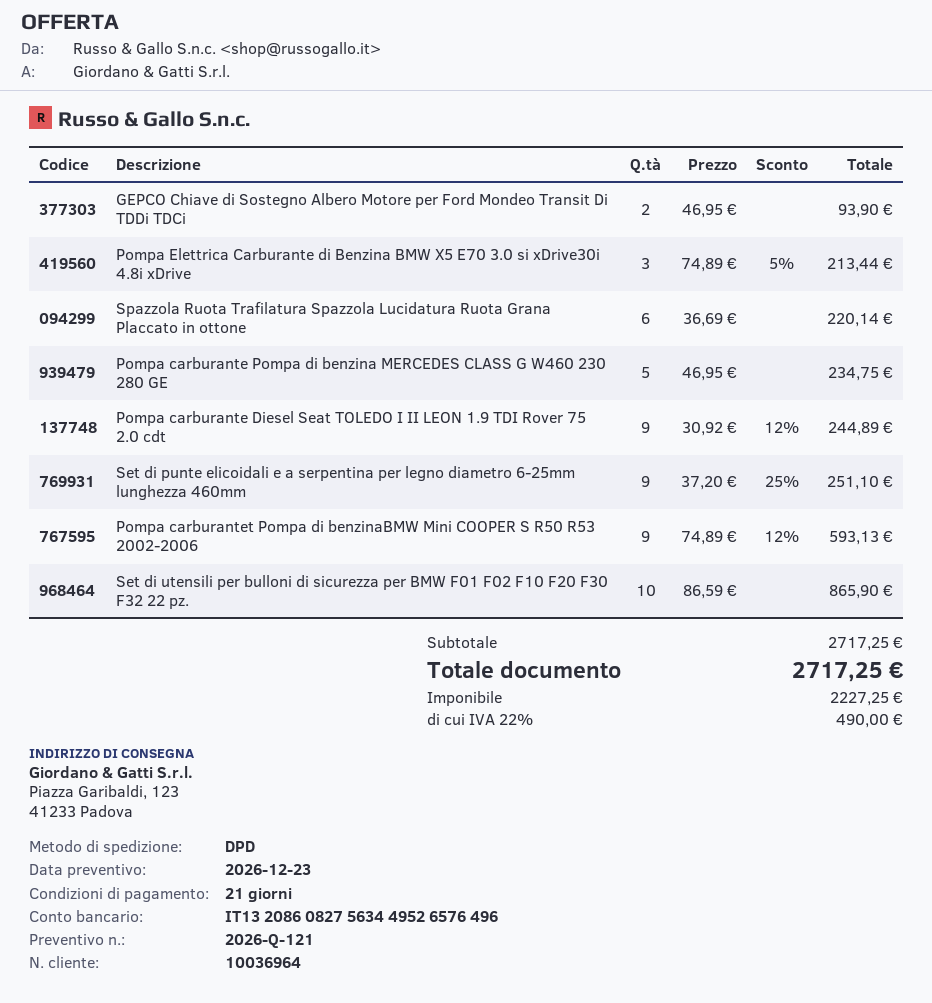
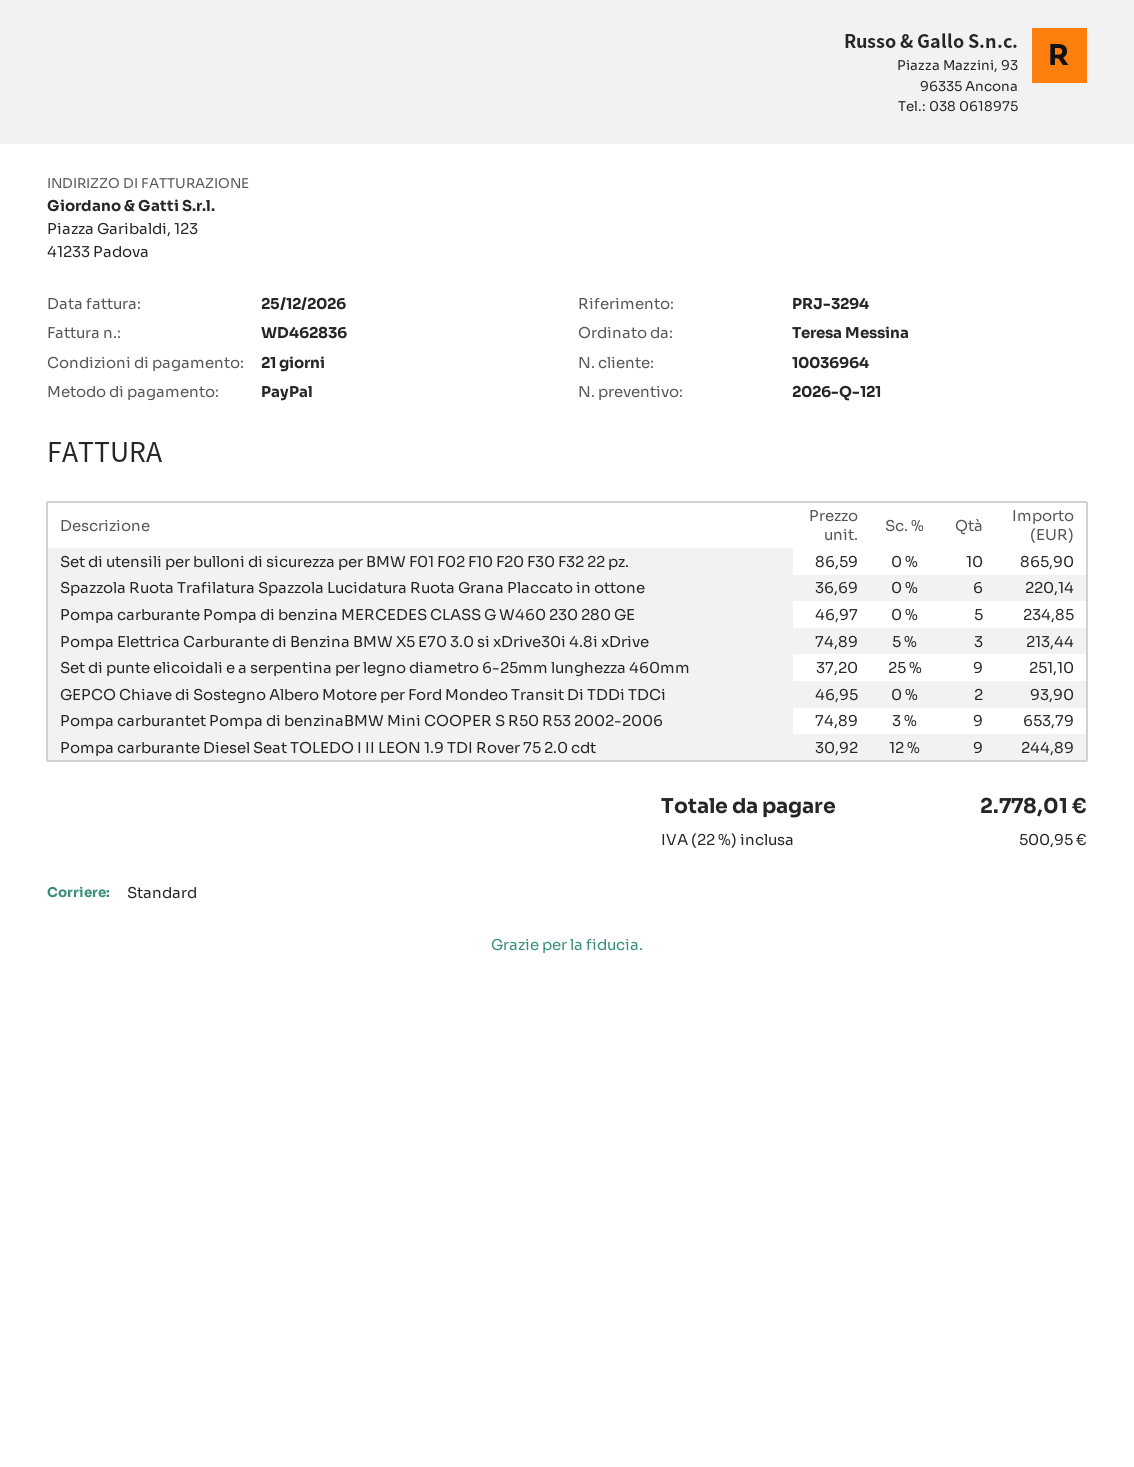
shipping method: DPD -> standard
Pompa carburante Pompa di benzina MERCEDES CLASS G W460 230 280 GE: 5 x 46.95 = 234.75 -> 5 x 46.97 = 234.85
Pompa carburantet Pompa di benzinaBMW Mini COOPER S R50 R53 2002-2006: 9 x 74.89 - 12% = 593.13 -> 9 x 74.89 - 3% = 653.79
tax: 22% = 490.00 -> 22% = 500.95
total: 2717.25 -> 2778.01

